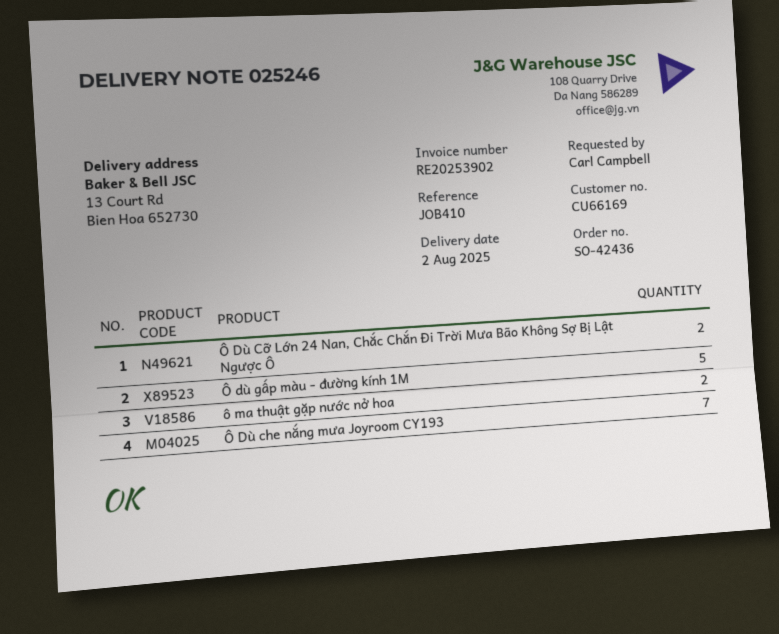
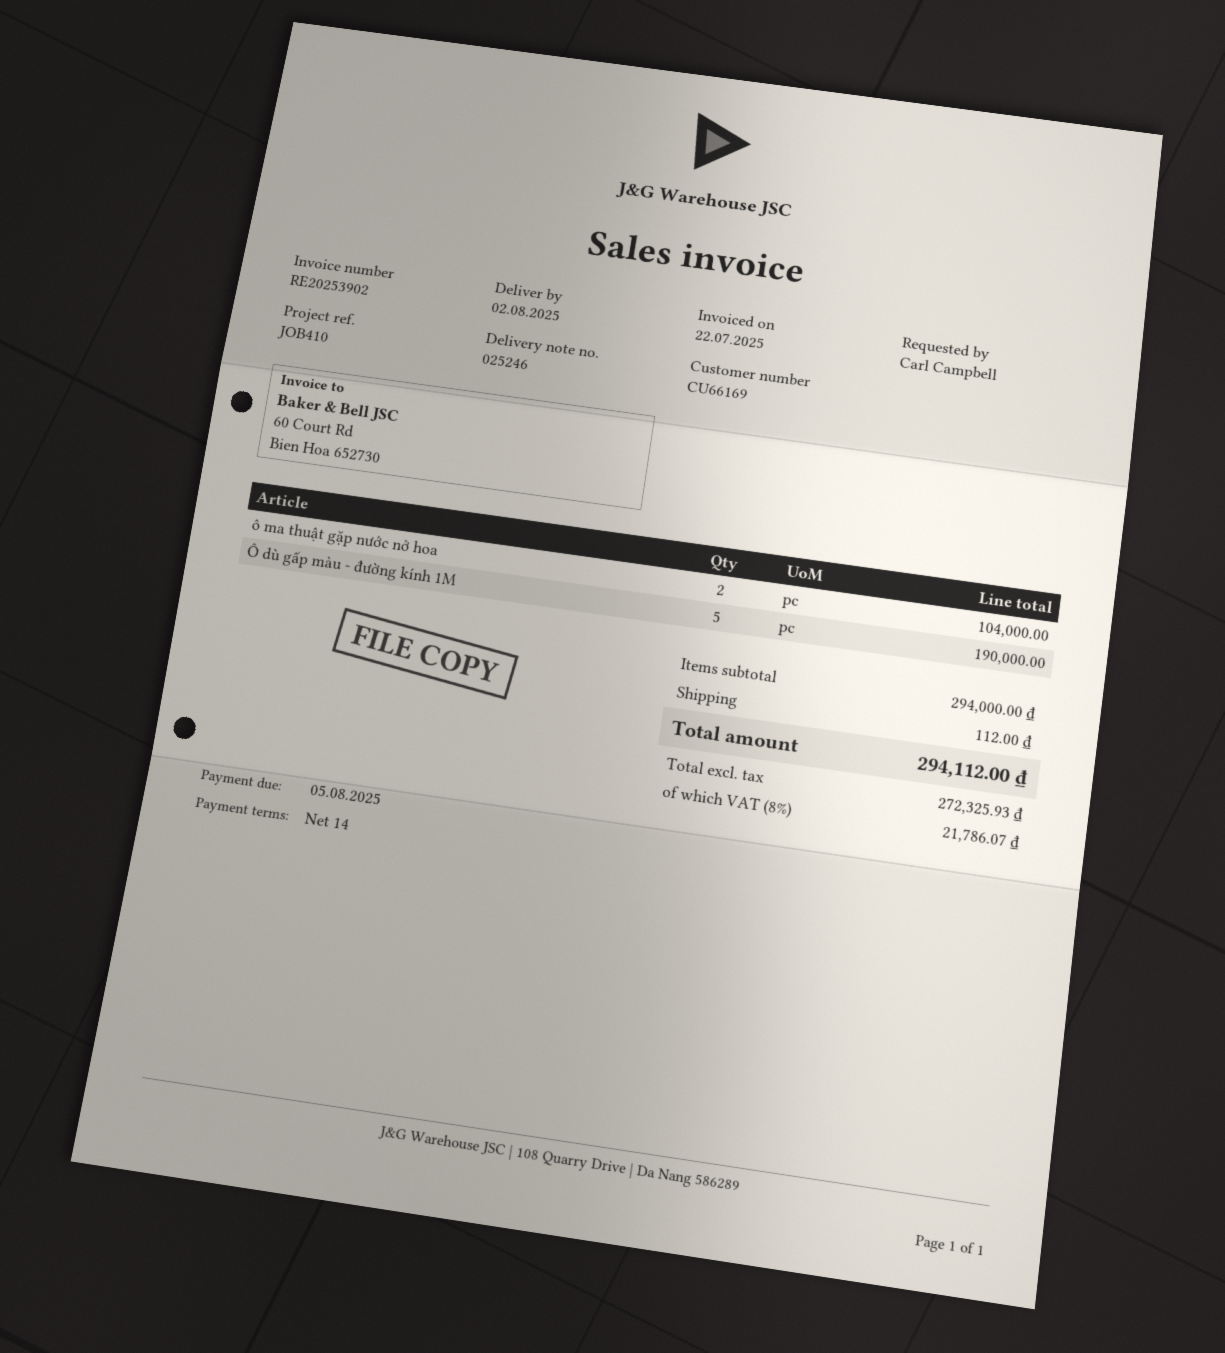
Ô Dù Cỡ Lớn 24 Nan, Chắc Chắn Đi Trời Mưa Bão Không Sợ Bị Lật Ngược Ô: 2 -> none
Ô Dù che nắng mưa Joyroom CY193: 7 -> none

